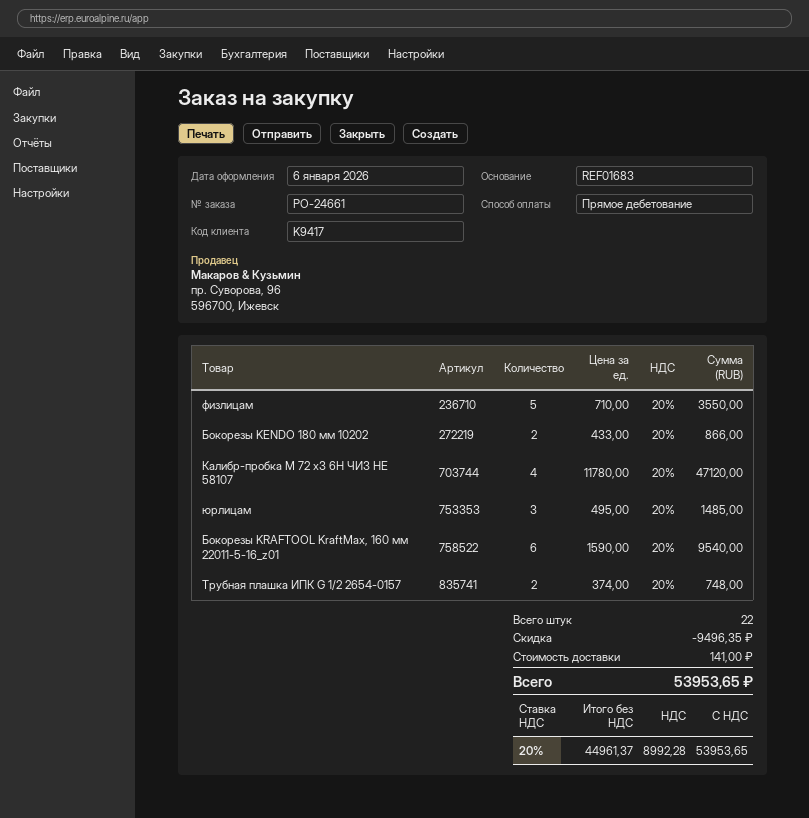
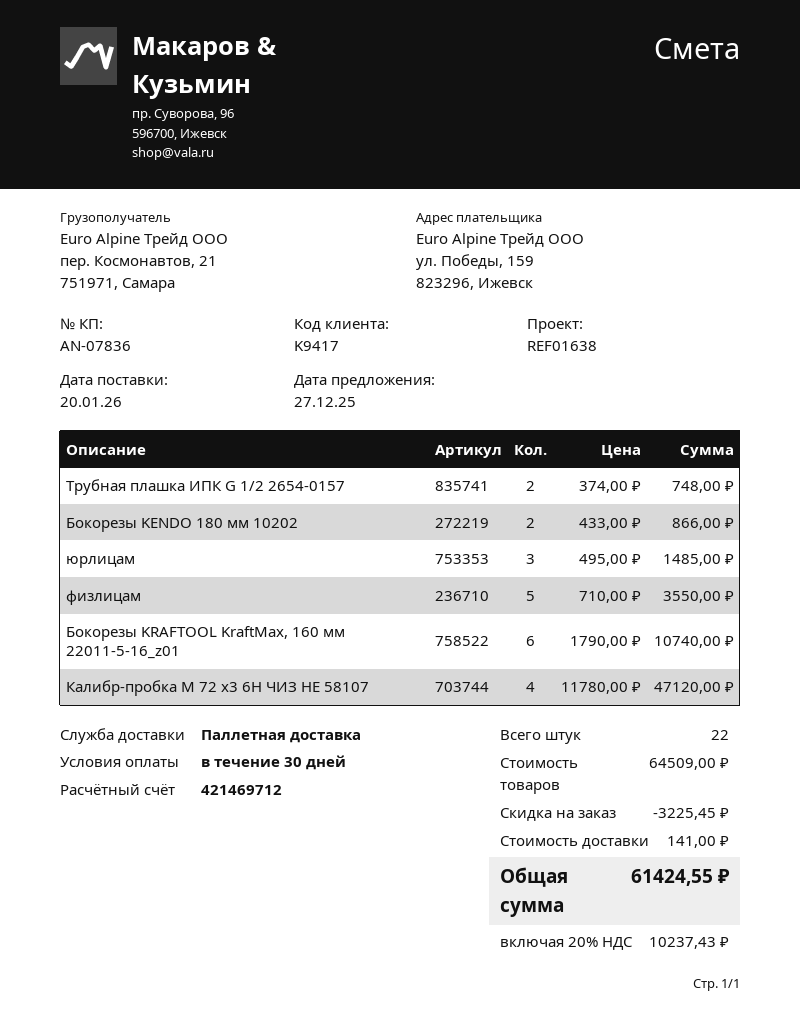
reference: REF01683 -> REF01638
Бокорезы KRAFTOOL KraftMax, 160 мм 22011-5-16_z01: 6 x 1590.00 = 9540.00 -> 6 x 1790.00 = 10740.00
discount: 9496.35 -> 3225.45
tax: 20% = 8992.28 -> 20% = 10237.43
total: 53953.65 -> 61424.55

